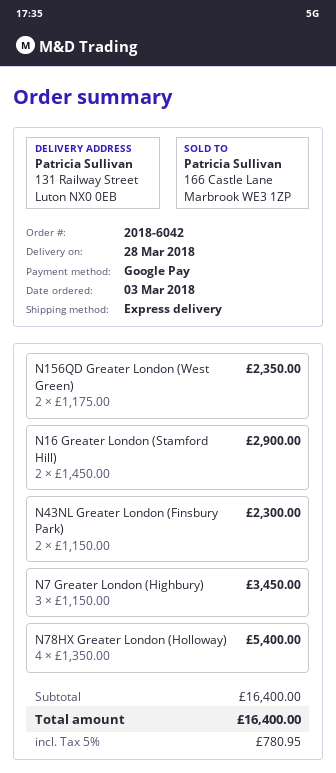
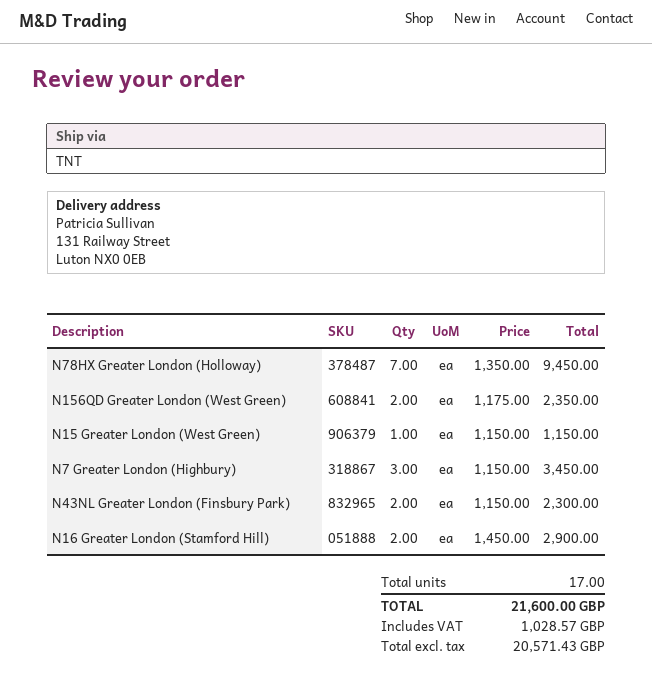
shipping method: express -> TNT
N78HX Greater London (Holloway): 4 x 1350.00 = 5400.00 -> 7 x 1350.00 = 9450.00
N15 Greater London (West Green): none -> 1 x 1150.00 = 1150.00
tax: 780.95 -> 1028.57
total: 16400.00 -> 21600.00

